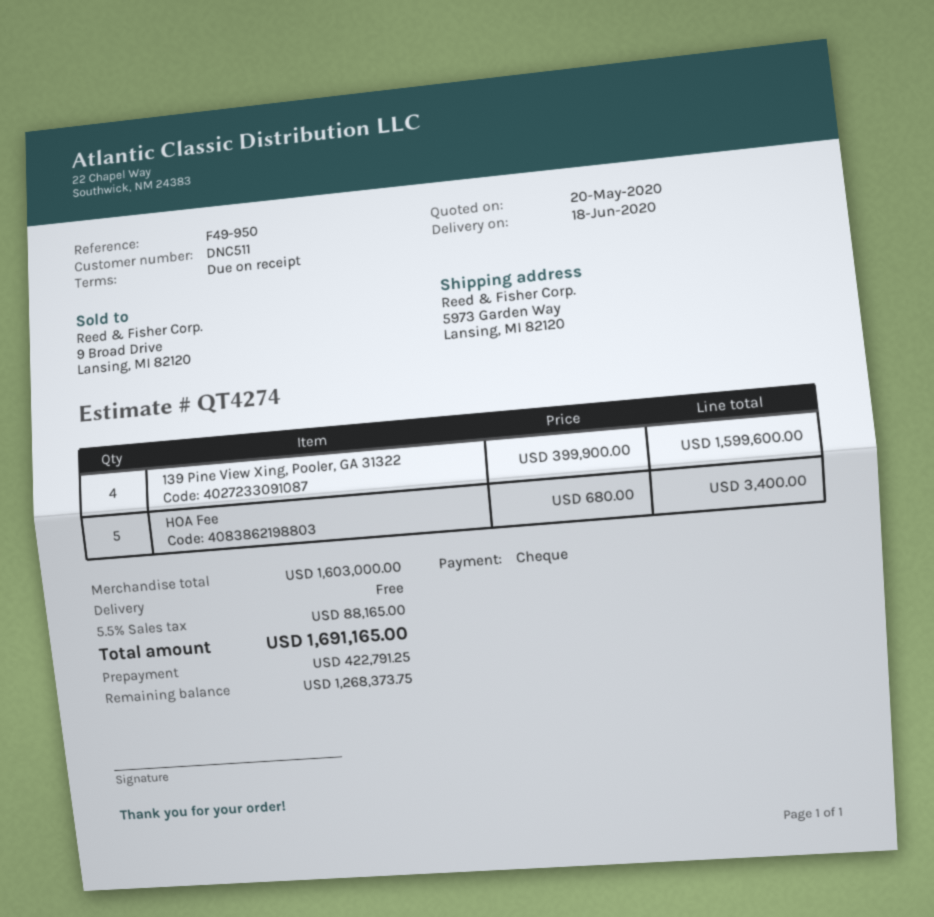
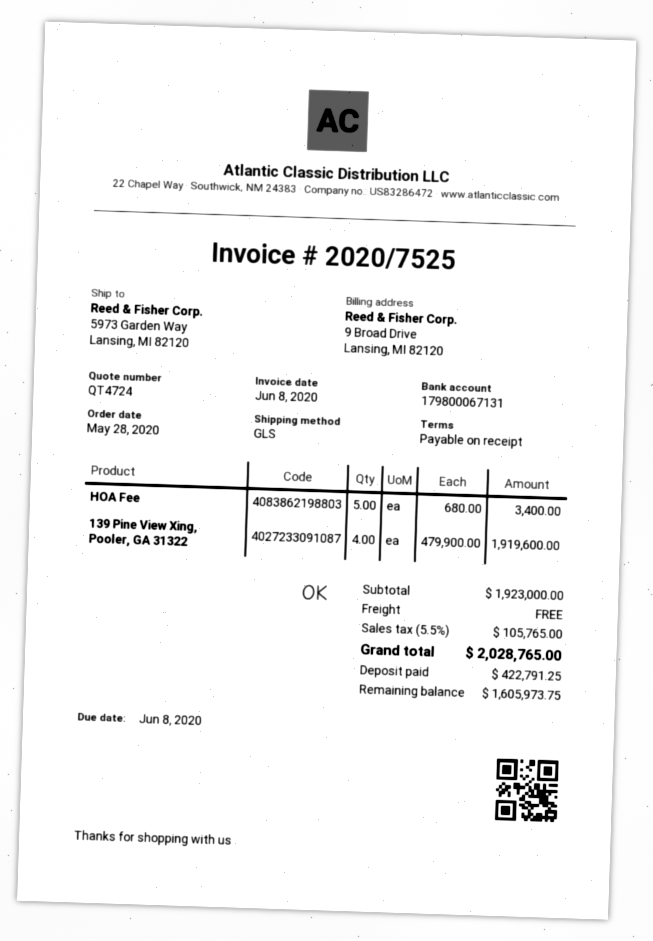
quote number: QT4274 -> QT4724
139 Pine View Xing, Pooler, GA 31322: 4 x 399900.00 = 1599600.00 -> 4 x 479900.00 = 1919600.00
subtotal: 1603000.00 -> 1923000.00
tax: 5.5% = 88165.00 -> 5.5% = 105765.00
total: 1691165.00 -> 2028765.00
balance: 1268373.75 -> 1605973.75

